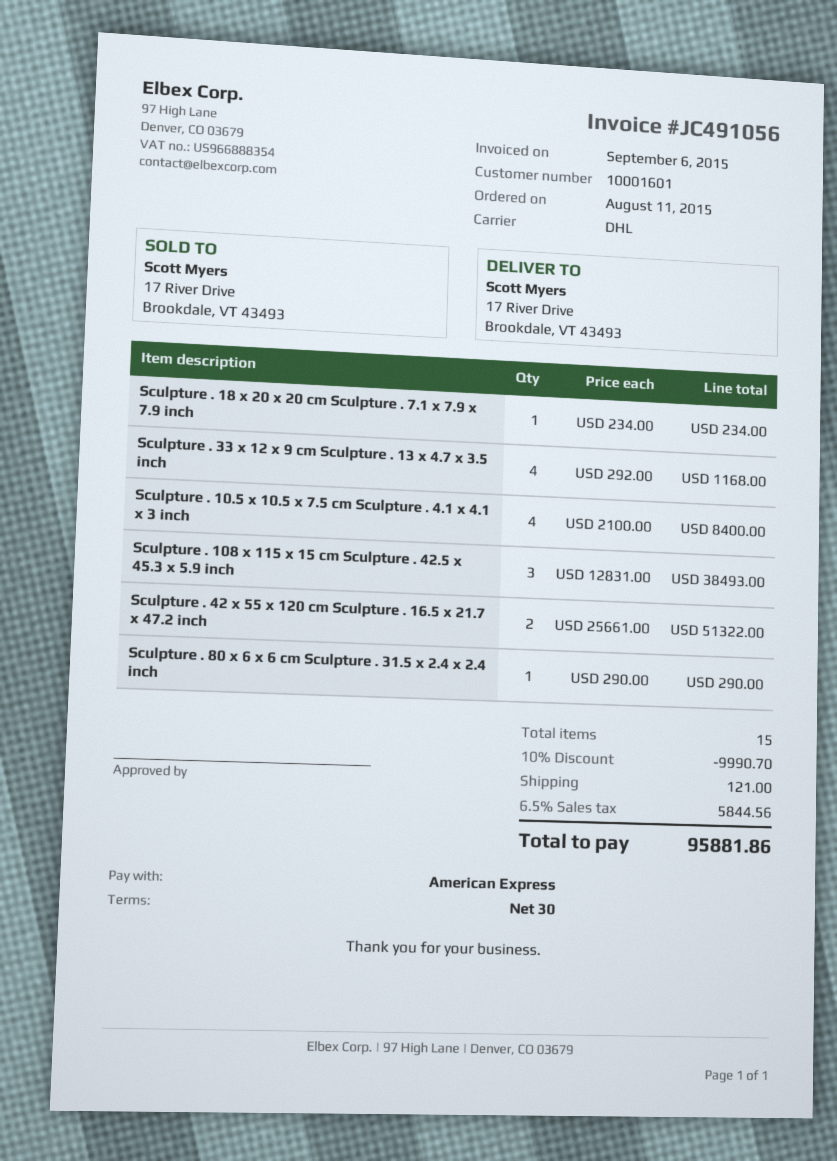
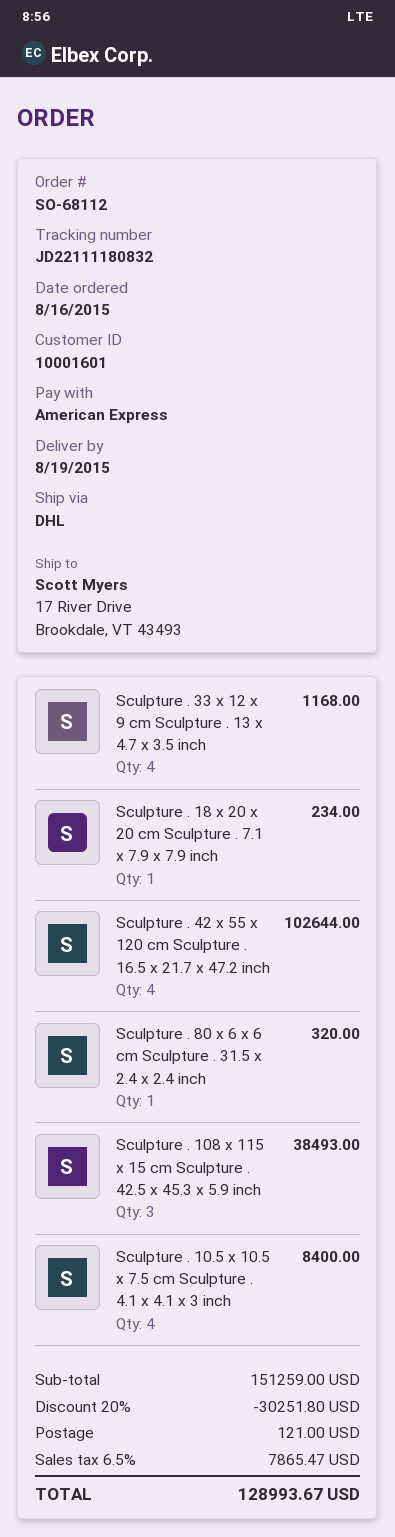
order date: 2015-08-11 -> 2015-08-16
Sculpture . 42 x 55 x 120 cm Sculpture . 16.5 x 21.7 x 47.2 inch: 2 for 51322.00 -> 4 for 102644.00
Sculpture . 80 x 6 x 6 cm Sculpture . 31.5 x 2.4 x 2.4 inch: 1 for 290.00 -> 1 for 320.00
discount: 10% = 9990.70 -> 20% = 30251.80
tax: 6.5% = 5844.56 -> 6.5% = 7865.47
total: 95881.86 -> 128993.67

